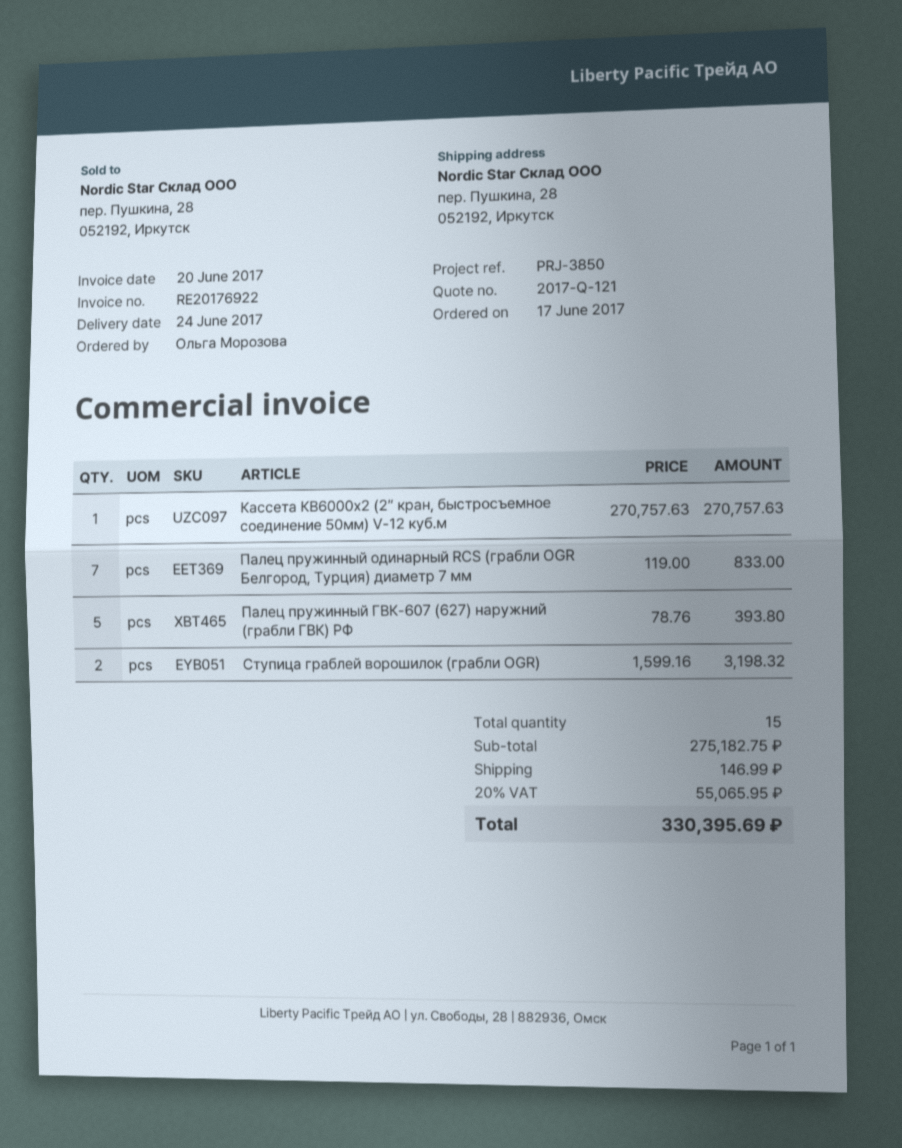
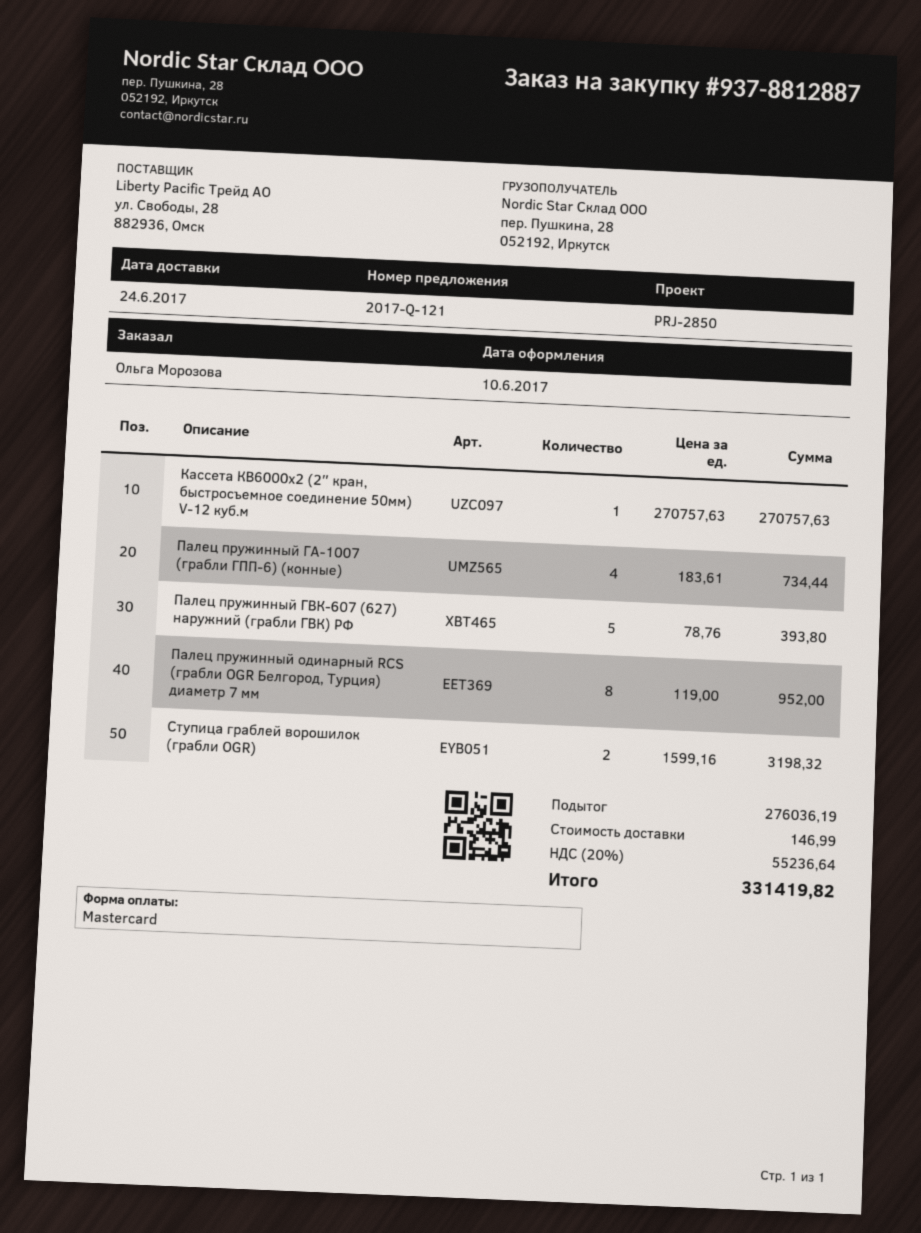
order date: 2017-06-17 -> 2017-06-10
reference: PRJ-3850 -> PRJ-2850
Палец пружинный одинарный RCS (грабли OGR Белгород, Турция) диаметр 7 мм: 7 x 119.00 = 833.00 -> 8 x 119.00 = 952.00
Палец пружинный ГА-1007 (грабли ГПП-6) (конные): none -> 4 x 183.61 = 734.44
subtotal: 275182.75 -> 276036.19
tax: 20% = 55065.95 -> 20% = 55236.64
total: 330395.69 -> 331419.82

